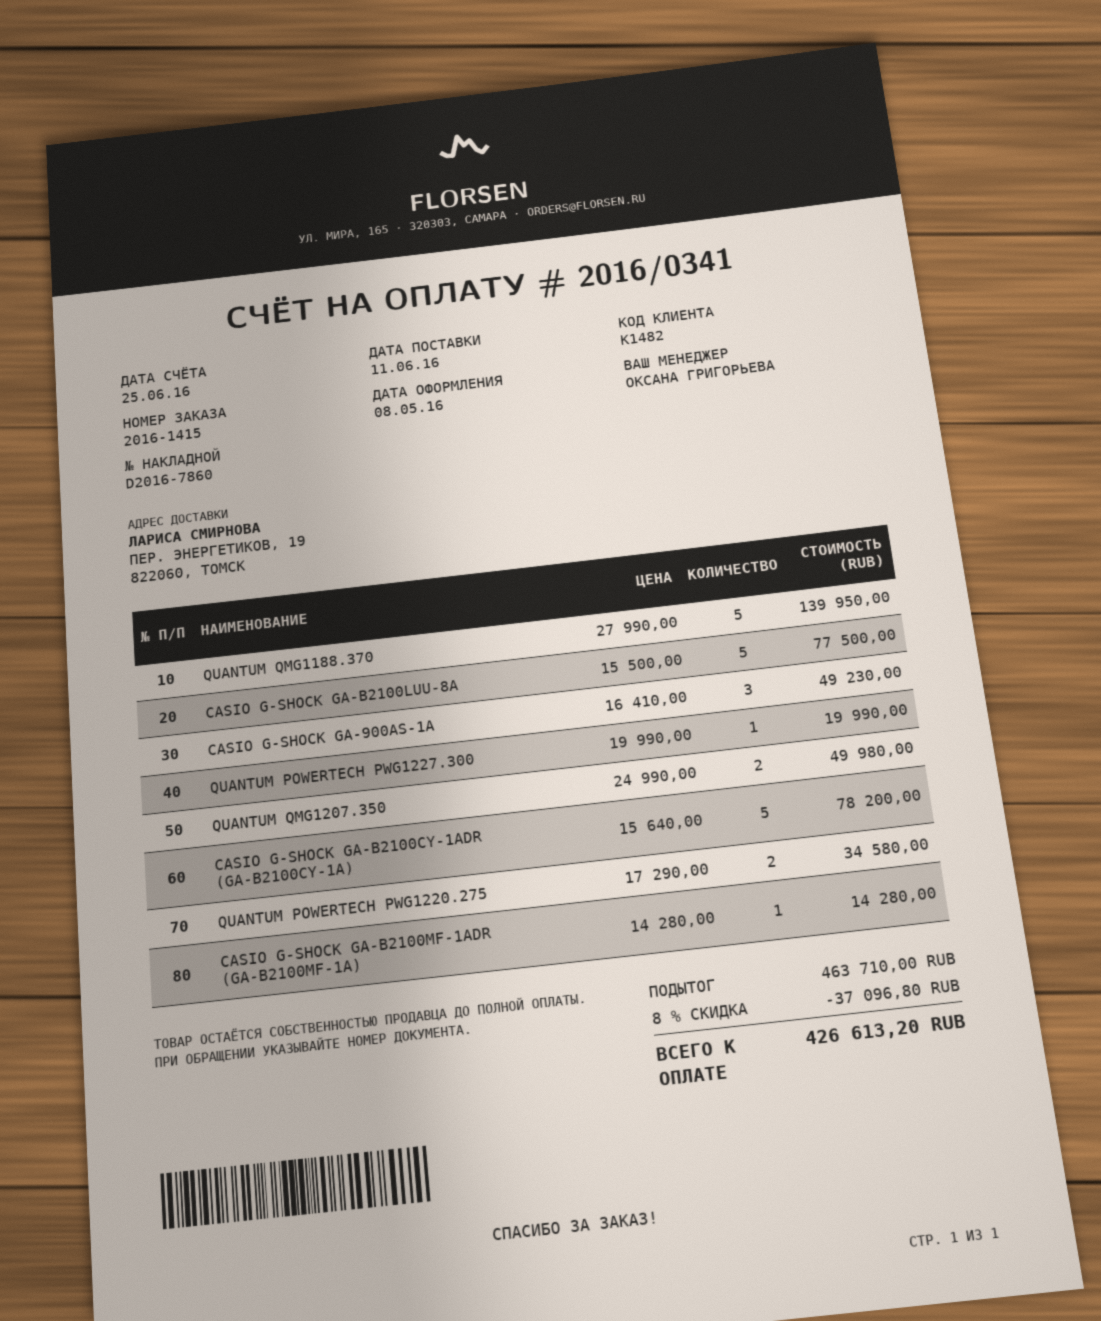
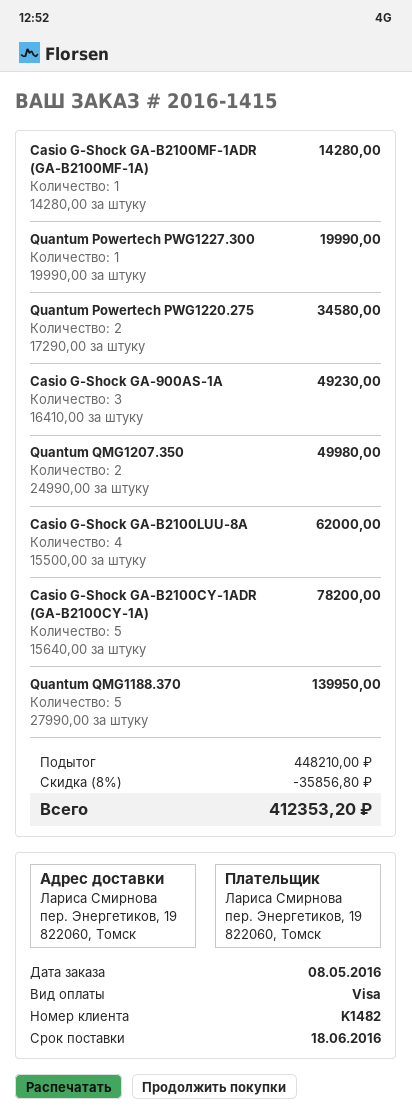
delivery date: 2016-06-11 -> 2016-06-18
CASIO G-SHOCK GA-B2100LUU-8A: 5 x 15500.00 = 77500.00 -> 4 x 15500.00 = 62000.00
subtotal: 463710.00 -> 448210.00
discount: 8% = 37096.80 -> 8% = 35856.80
total: 426613.20 -> 412353.20

